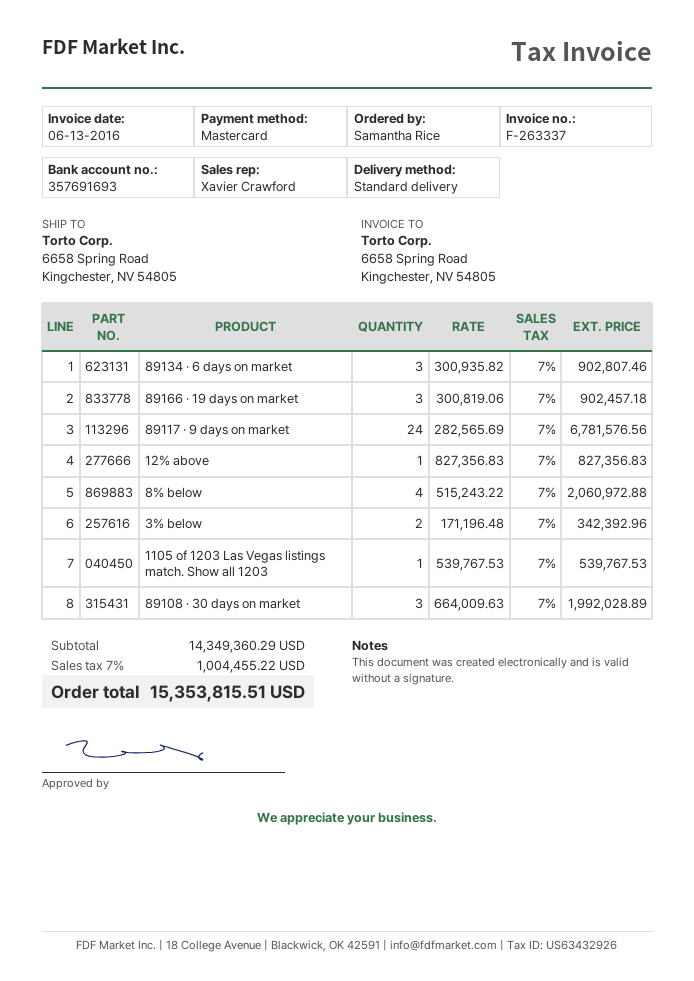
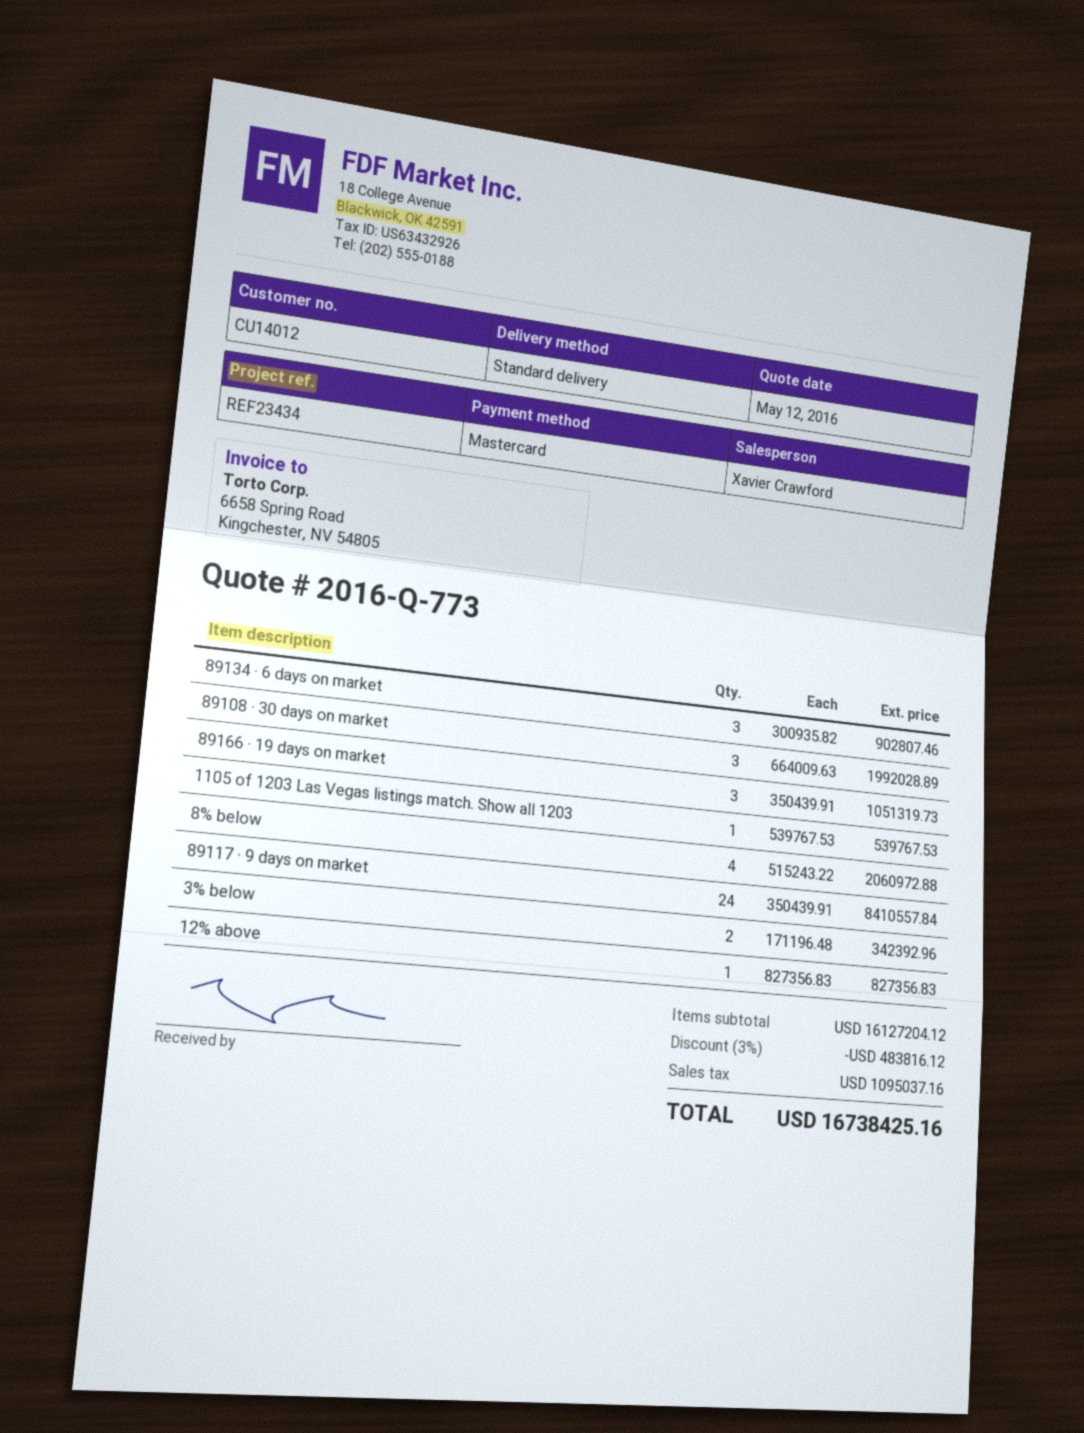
89166 · 19 days on market: 3 x 300819.06 = 902457.18 -> 3 x 350439.91 = 1051319.73
89117 · 9 days on market: 24 x 282565.69 = 6781576.56 -> 24 x 350439.91 = 8410557.84
subtotal: 14349360.29 -> 16127204.12
discount: none -> 3% = 483816.12
tax: 1004455.22 -> 1095037.16
total: 15353815.51 -> 16738425.16

